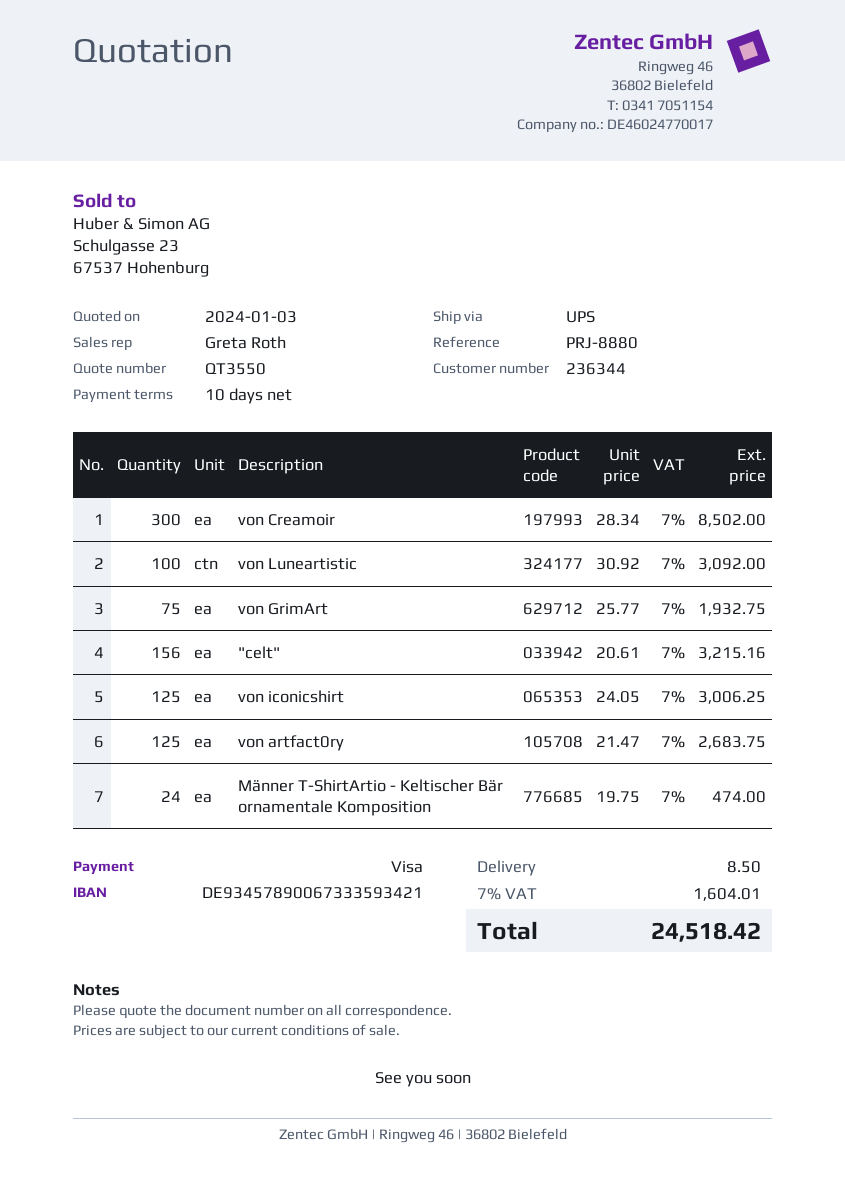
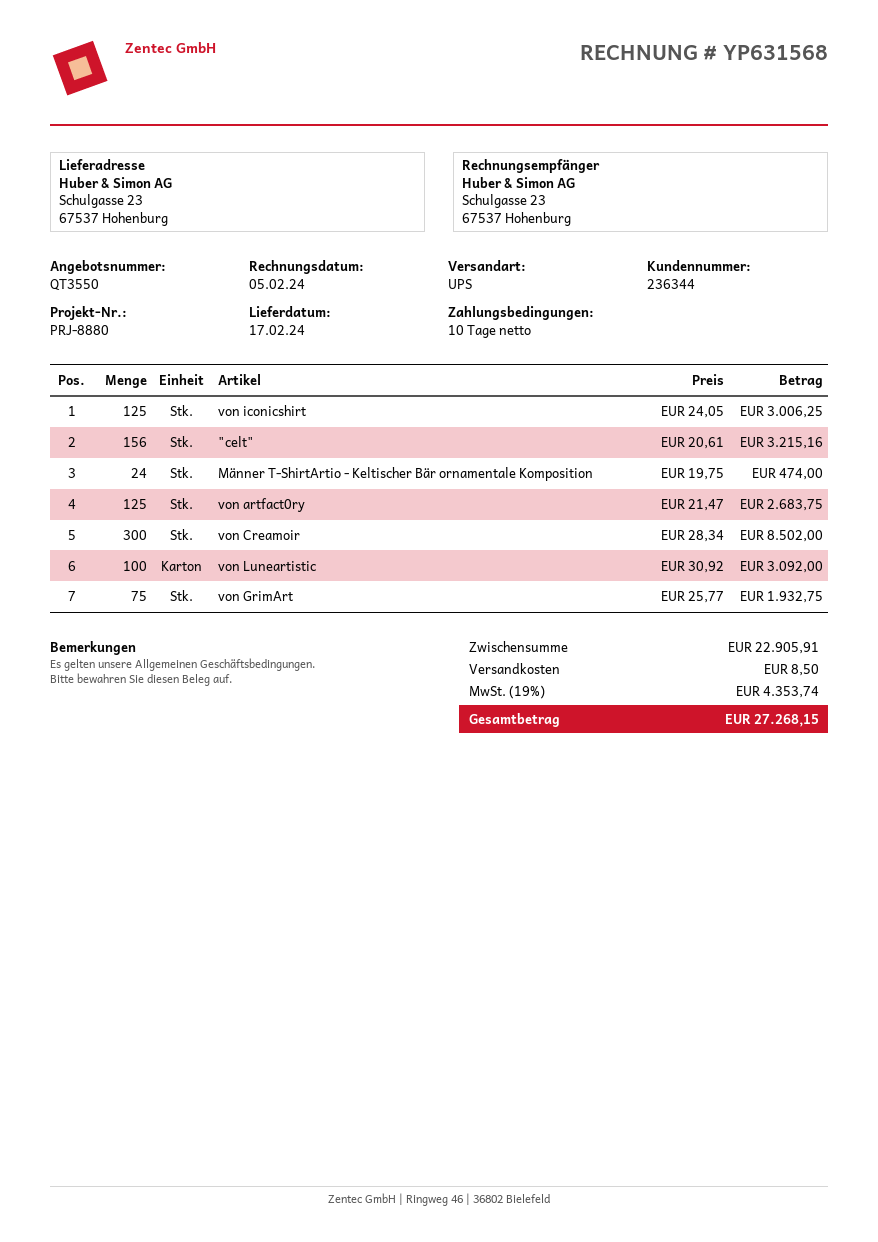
tax: 7% = 1604.01 -> 19% = 4353.74
total: 24518.42 -> 27268.15

